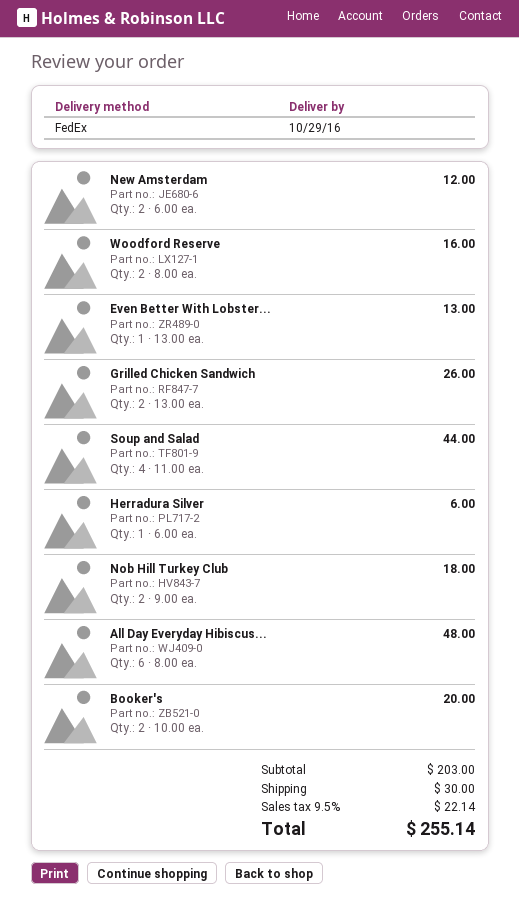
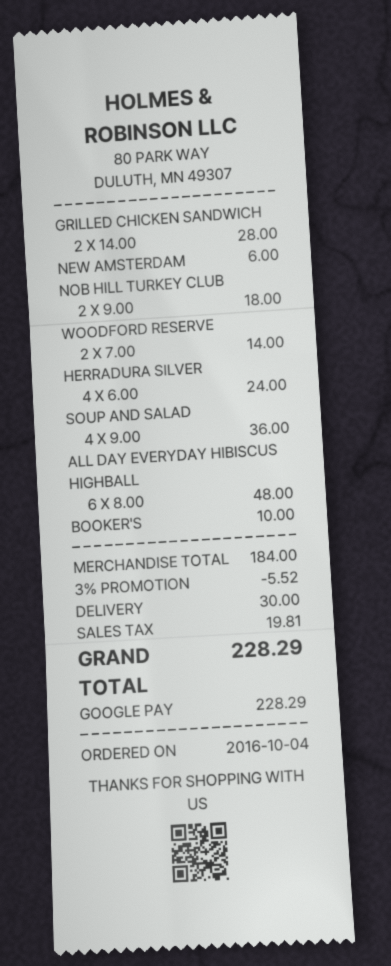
New Amsterdam: 2 x 6.00 = 12.00 -> 1 x 6.00 = 6.00
Woodford Reserve: 2 x 8.00 = 16.00 -> 2 x 7.00 = 14.00
Even Better With Lobster...: 1 x 13.00 = 13.00 -> none
Grilled Chicken Sandwich: 2 x 13.00 = 26.00 -> 2 x 14.00 = 28.00
Soup and Salad: 4 x 11.00 = 44.00 -> 4 x 9.00 = 36.00
Herradura Silver: 1 x 6.00 = 6.00 -> 4 x 6.00 = 24.00
Booker's: 2 x 10.00 = 20.00 -> 1 x 10.00 = 10.00
subtotal: 203.00 -> 184.00
discount: none -> 3% = 5.52
tax: 22.14 -> 19.81
total: 255.14 -> 228.29

